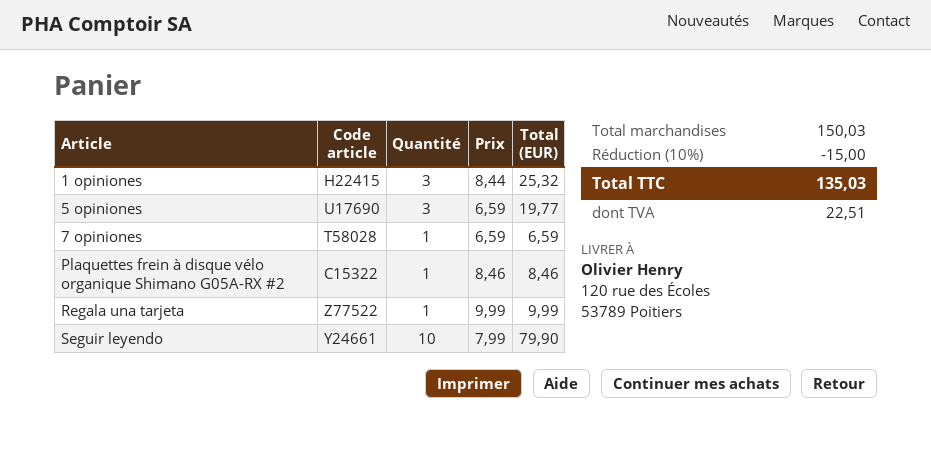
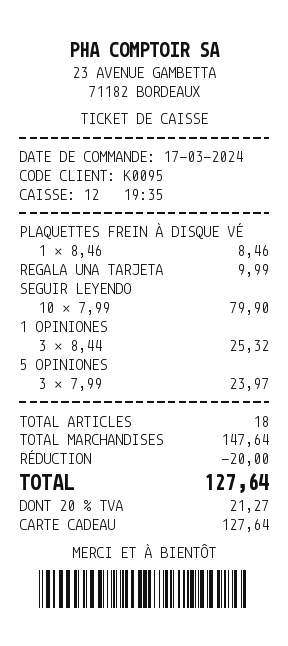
5 opiniones: 3 x 6.59 = 19.77 -> 3 x 7.99 = 23.97
7 opiniones: 1 x 6.59 = 6.59 -> none
subtotal: 150.03 -> 147.64
discount: 15.00 -> 20.00
tax: 22.51 -> 21.27
total: 135.03 -> 127.64

